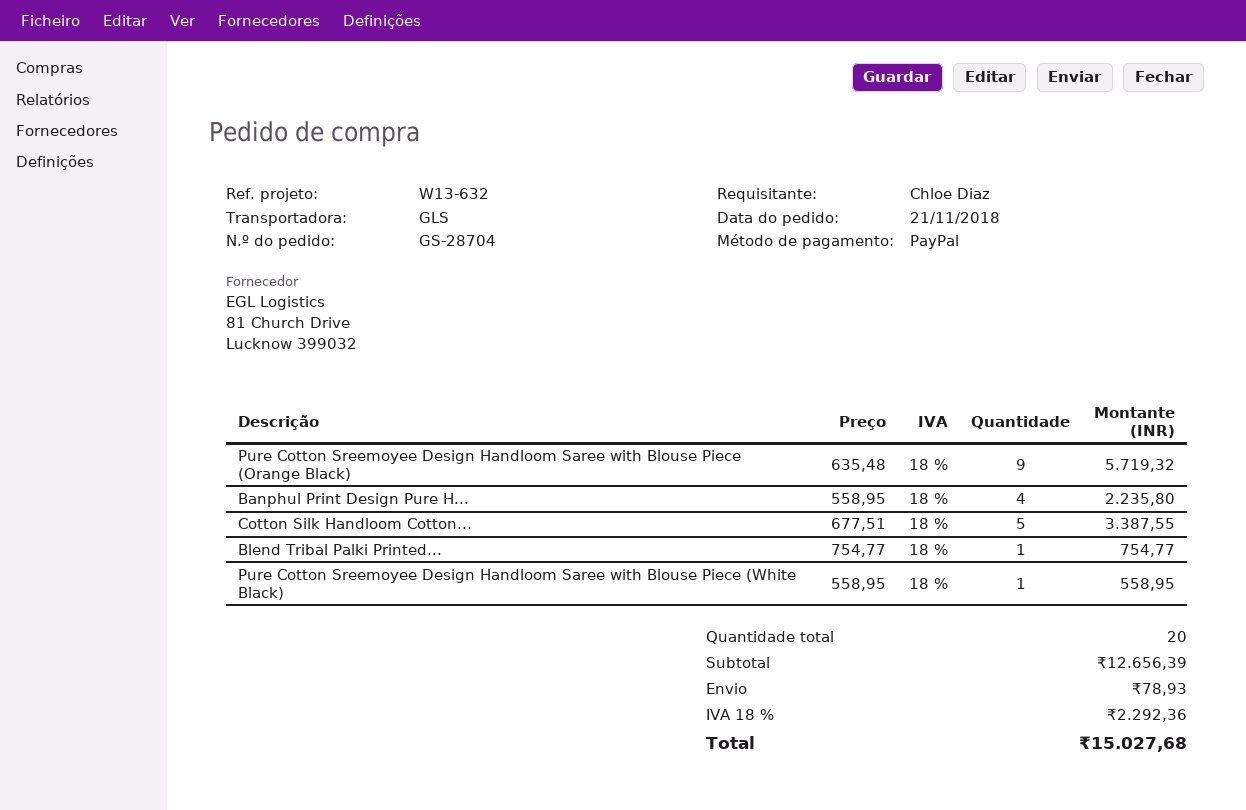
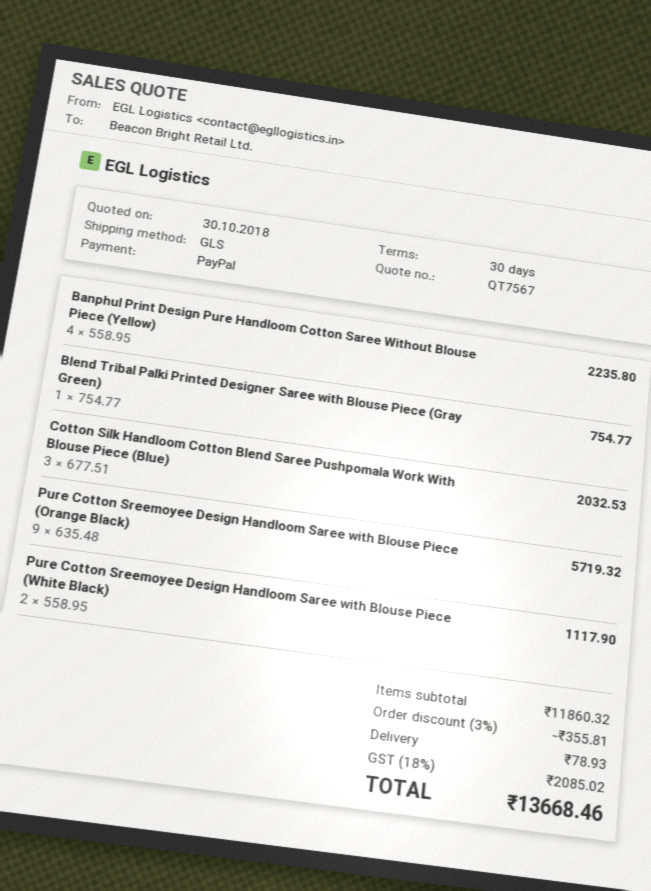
Cotton Silk Handloom Cotton...: 5 x 677.51 = 3387.55 -> 3 x 677.51 = 2032.53
Pure Cotton Sreemoyee Design Handloom Saree with Blouse Piece (White Black): 1 x 558.95 = 558.95 -> 2 x 558.95 = 1117.90
subtotal: 12656.39 -> 11860.32
discount: none -> 3% = 355.81
tax: 18% = 2292.36 -> 18% = 2085.02
total: 15027.68 -> 13668.46

